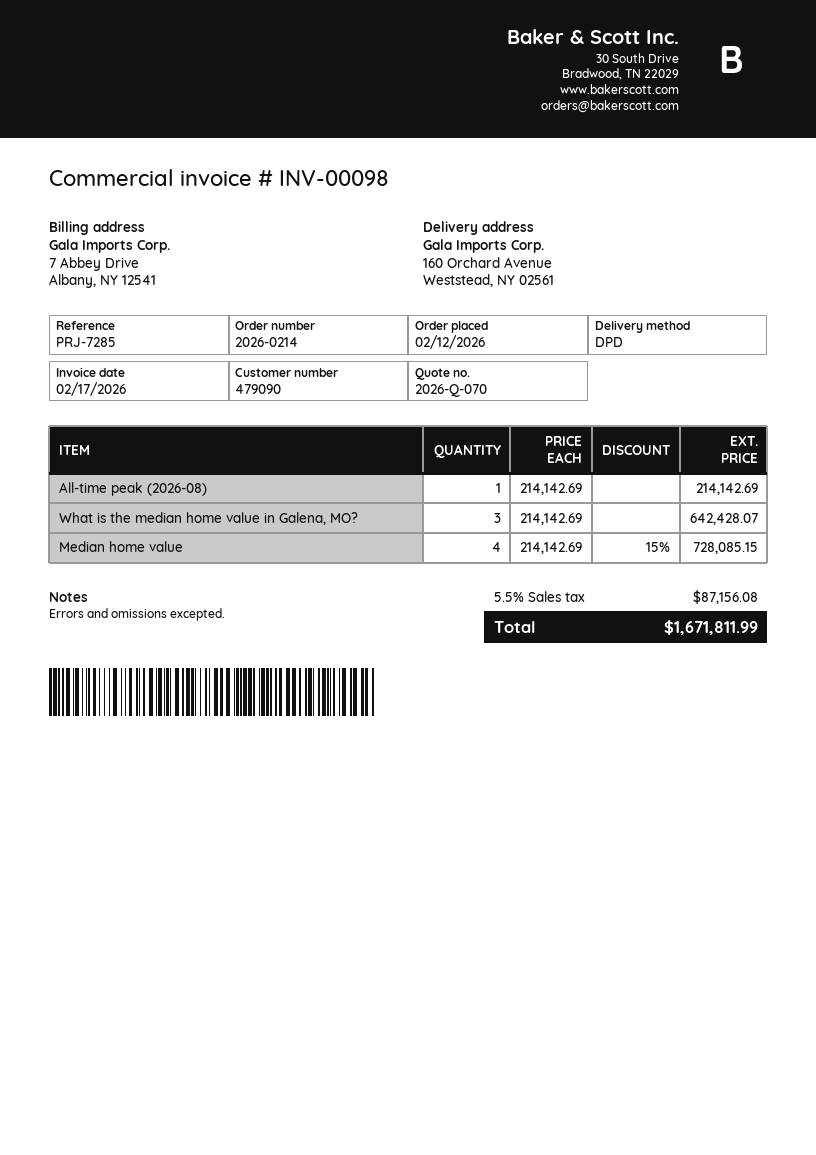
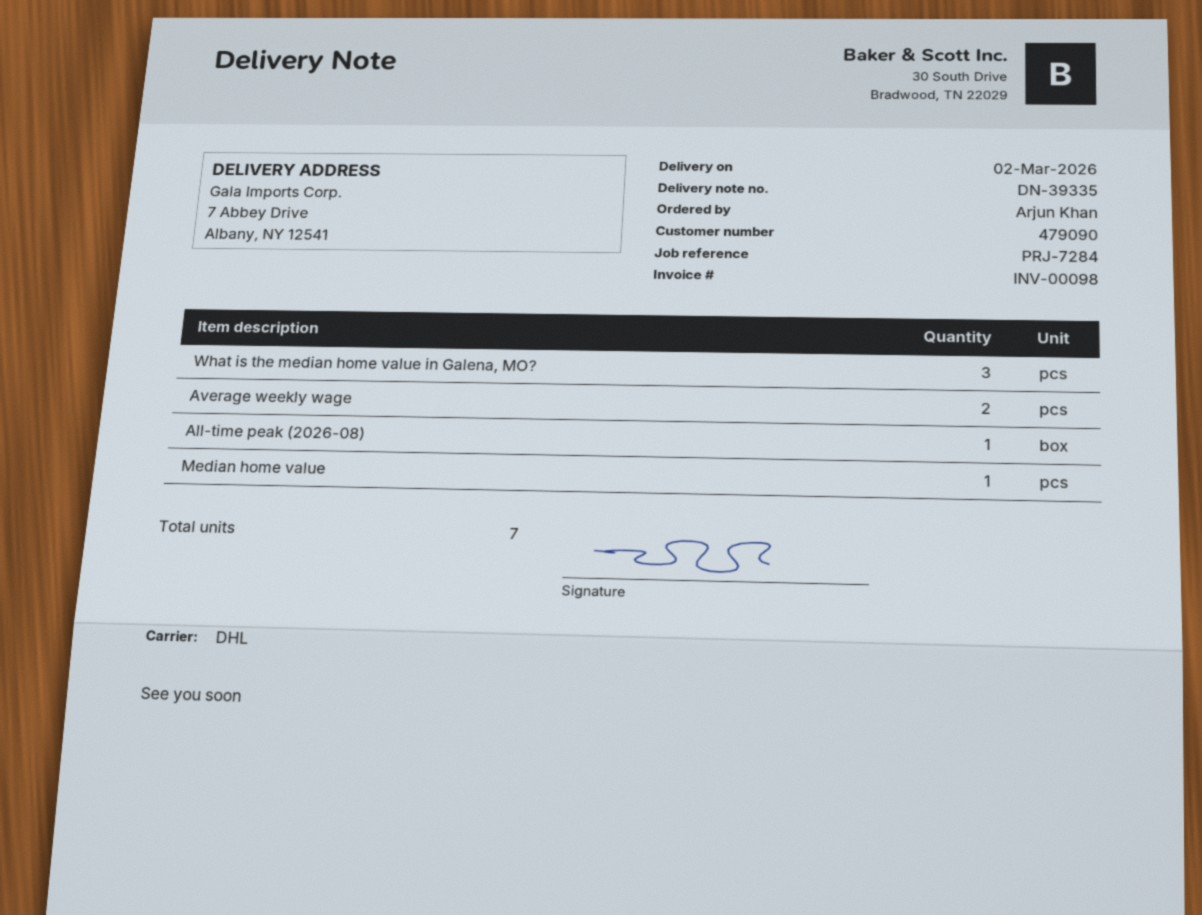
reference: PRJ-7285 -> PRJ-7284
shipping method: DPD -> DHL
ship to: 160 Orchard Avenue, Weststead, NY 02561 -> 7 Abbey Drive, Albany, NY 12541
Median home value: 4 -> 1
Average weekly wage: none -> 2

